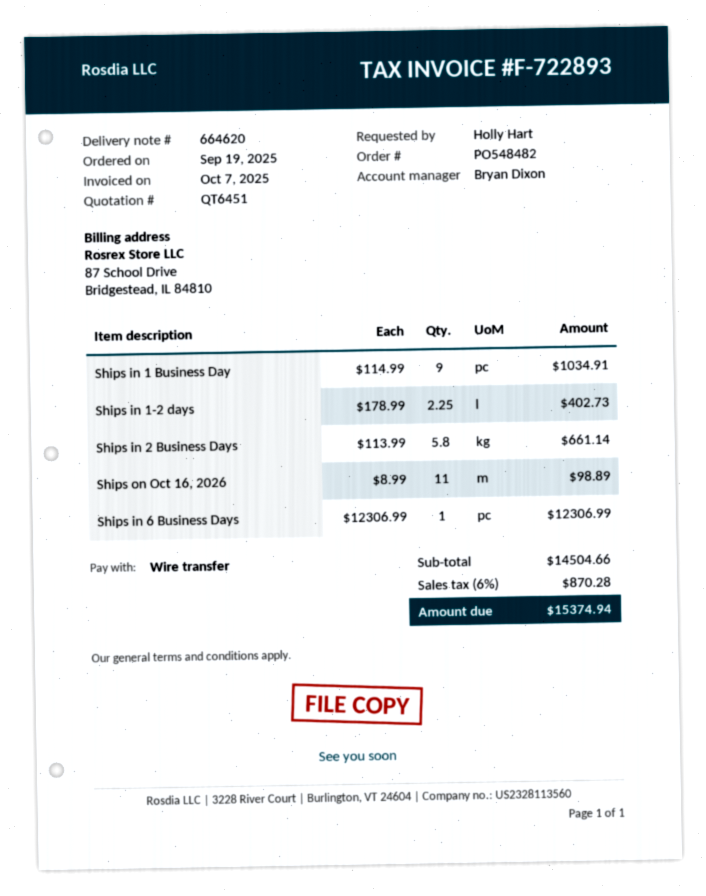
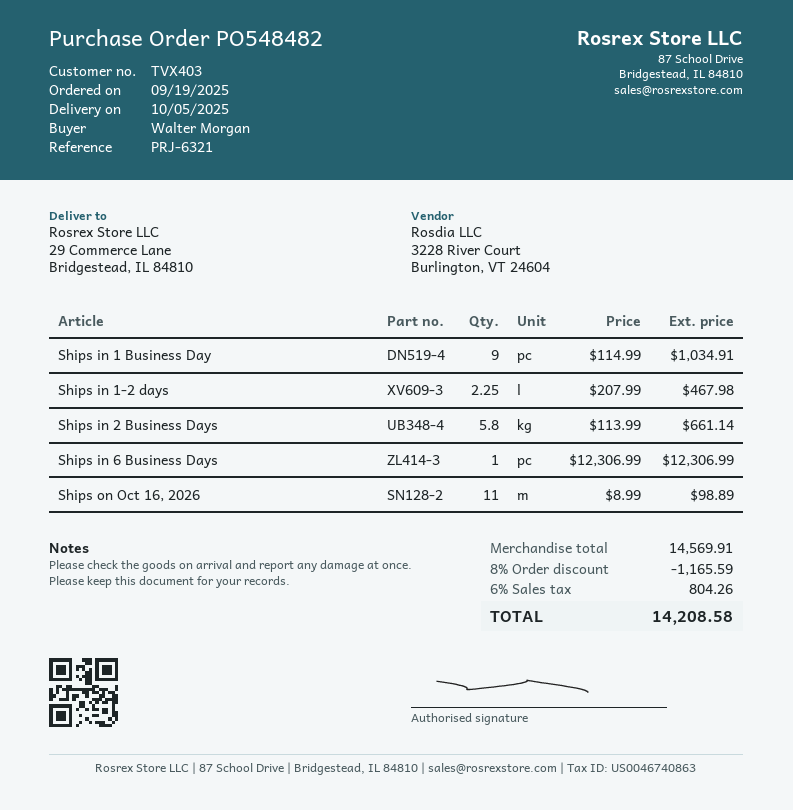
ordered by: Holly Hart -> Walter Morgan
Ships in 1-2 days: 2.25 x 178.99 = 402.73 -> 2.25 x 207.99 = 467.98
subtotal: 14504.66 -> 14569.91
discount: none -> 8% = 1165.59
tax: 6% = 870.28 -> 6% = 804.26
total: 15374.94 -> 14208.58

